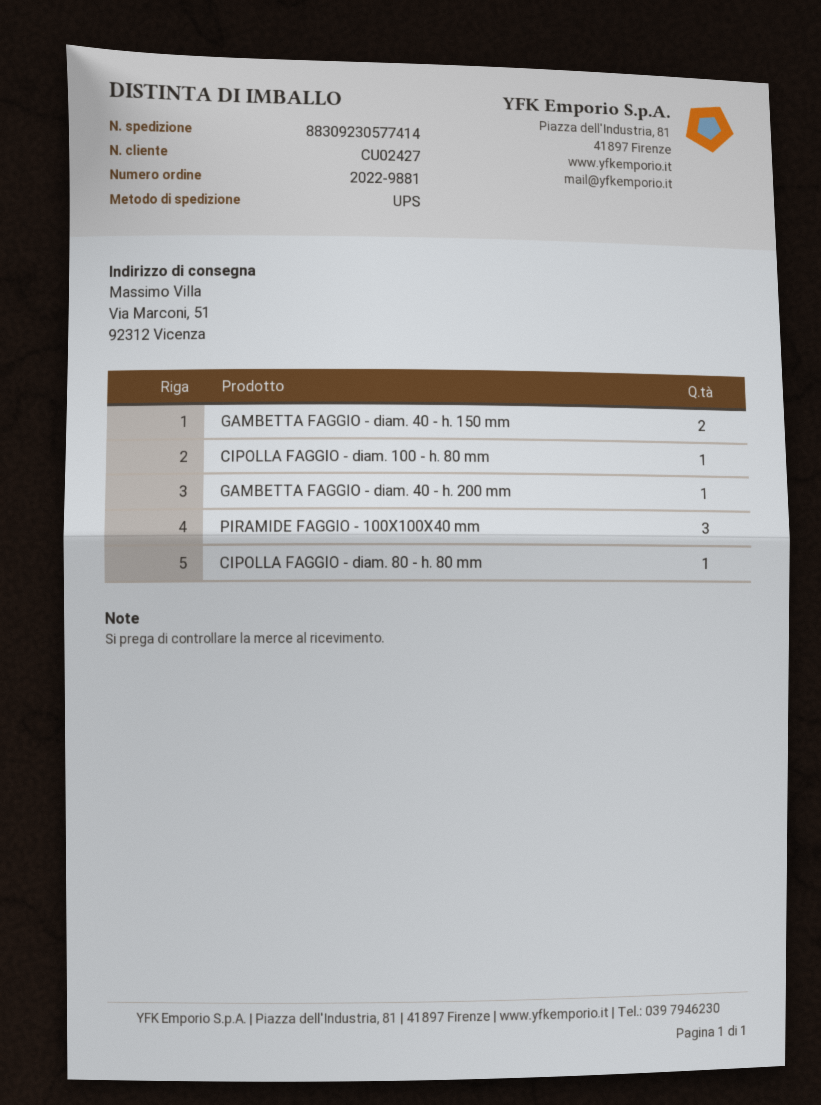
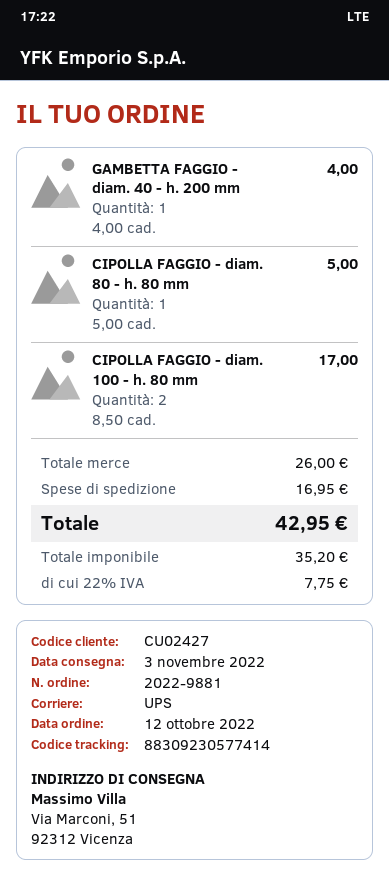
GAMBETTA FAGGIO - diam. 40 - h. 150 mm: 2 -> none
CIPOLLA FAGGIO - diam. 100 - h. 80 mm: 1 -> 2
PIRAMIDE FAGGIO - 100X100X40 mm: 3 -> none

